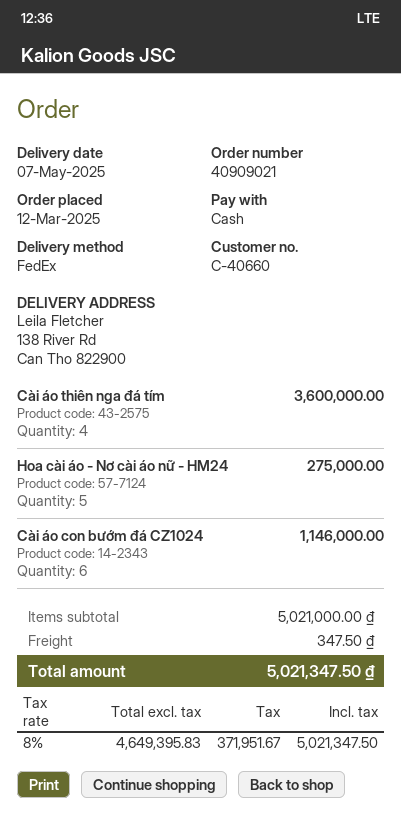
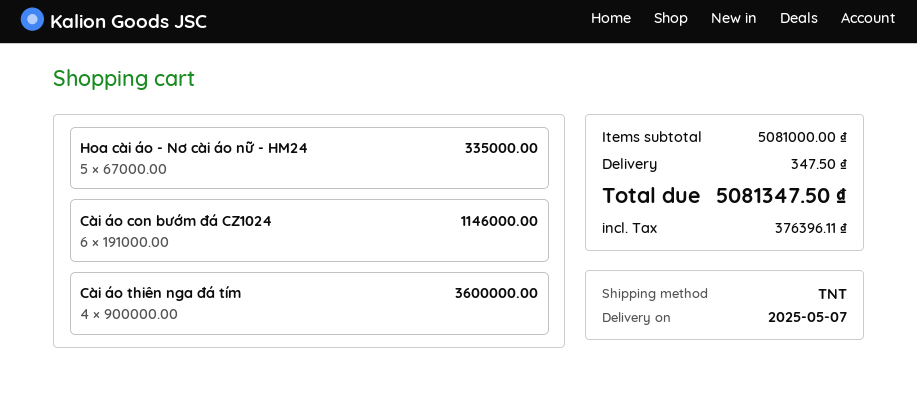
shipping method: FedEx -> TNT
Hoa cài áo - Nơ cài áo nữ - HM24: 5 for 275000.00 -> 5 for 335000.00
subtotal: 5021000.00 -> 5081000.00
tax: 371951.67 -> 376396.11
total: 5021347.50 -> 5081347.50

